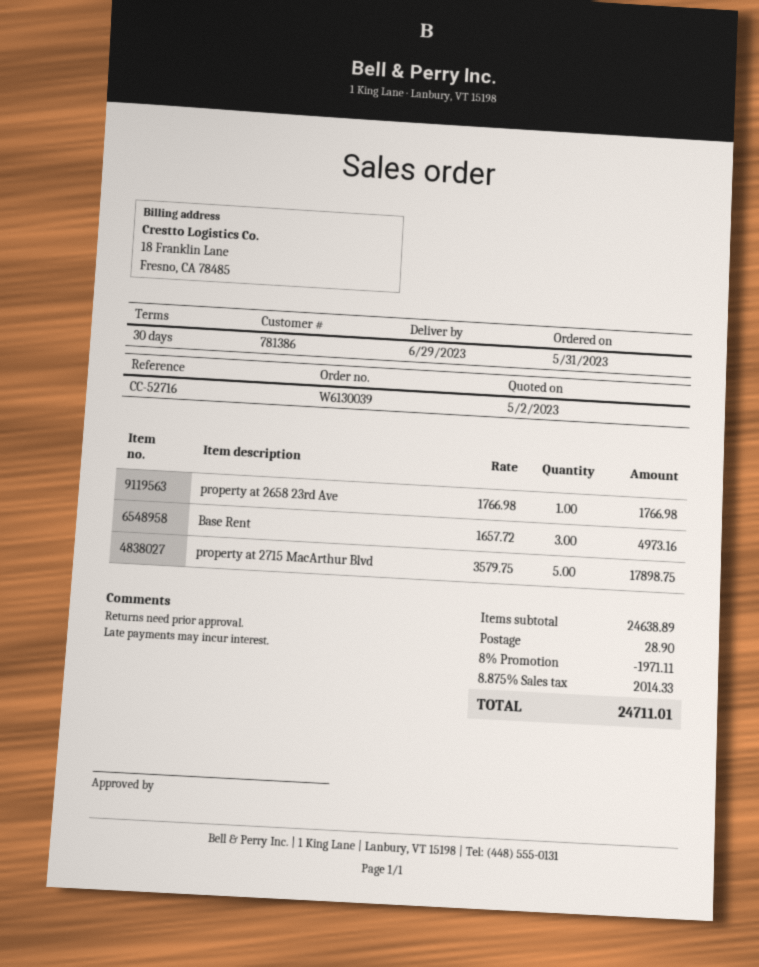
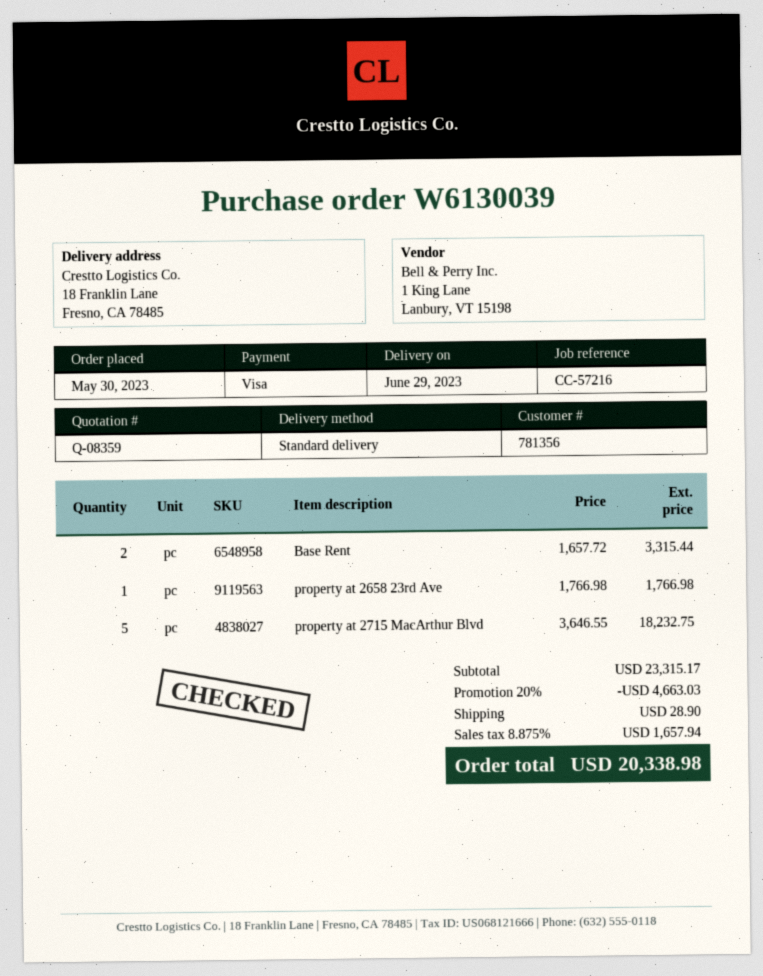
order date: 2023-05-31 -> 2023-05-30
customer number: 781386 -> 781356
reference: CC-52716 -> CC-57216
Base Rent: 3 x 1657.72 = 4973.16 -> 2 x 1657.72 = 3315.44
property at 2715 MacArthur Blvd: 5 x 3579.75 = 17898.75 -> 5 x 3646.55 = 18232.75
subtotal: 24638.89 -> 23315.17
discount: 8% = 1971.11 -> 20% = 4663.03
tax: 8.875% = 2014.33 -> 8.875% = 1657.94
total: 24711.01 -> 20338.98

